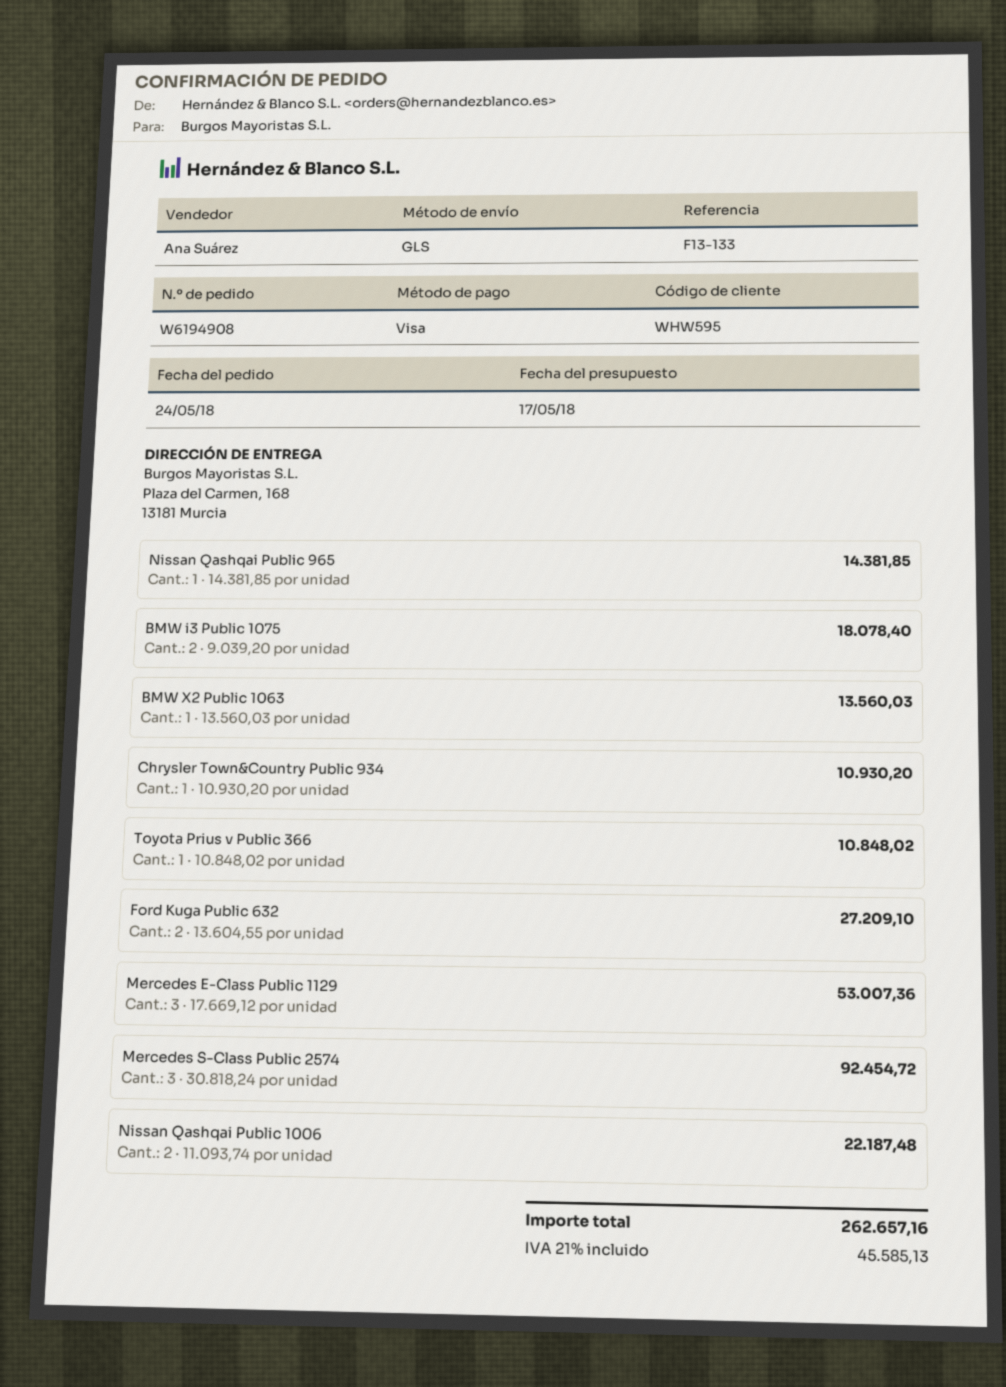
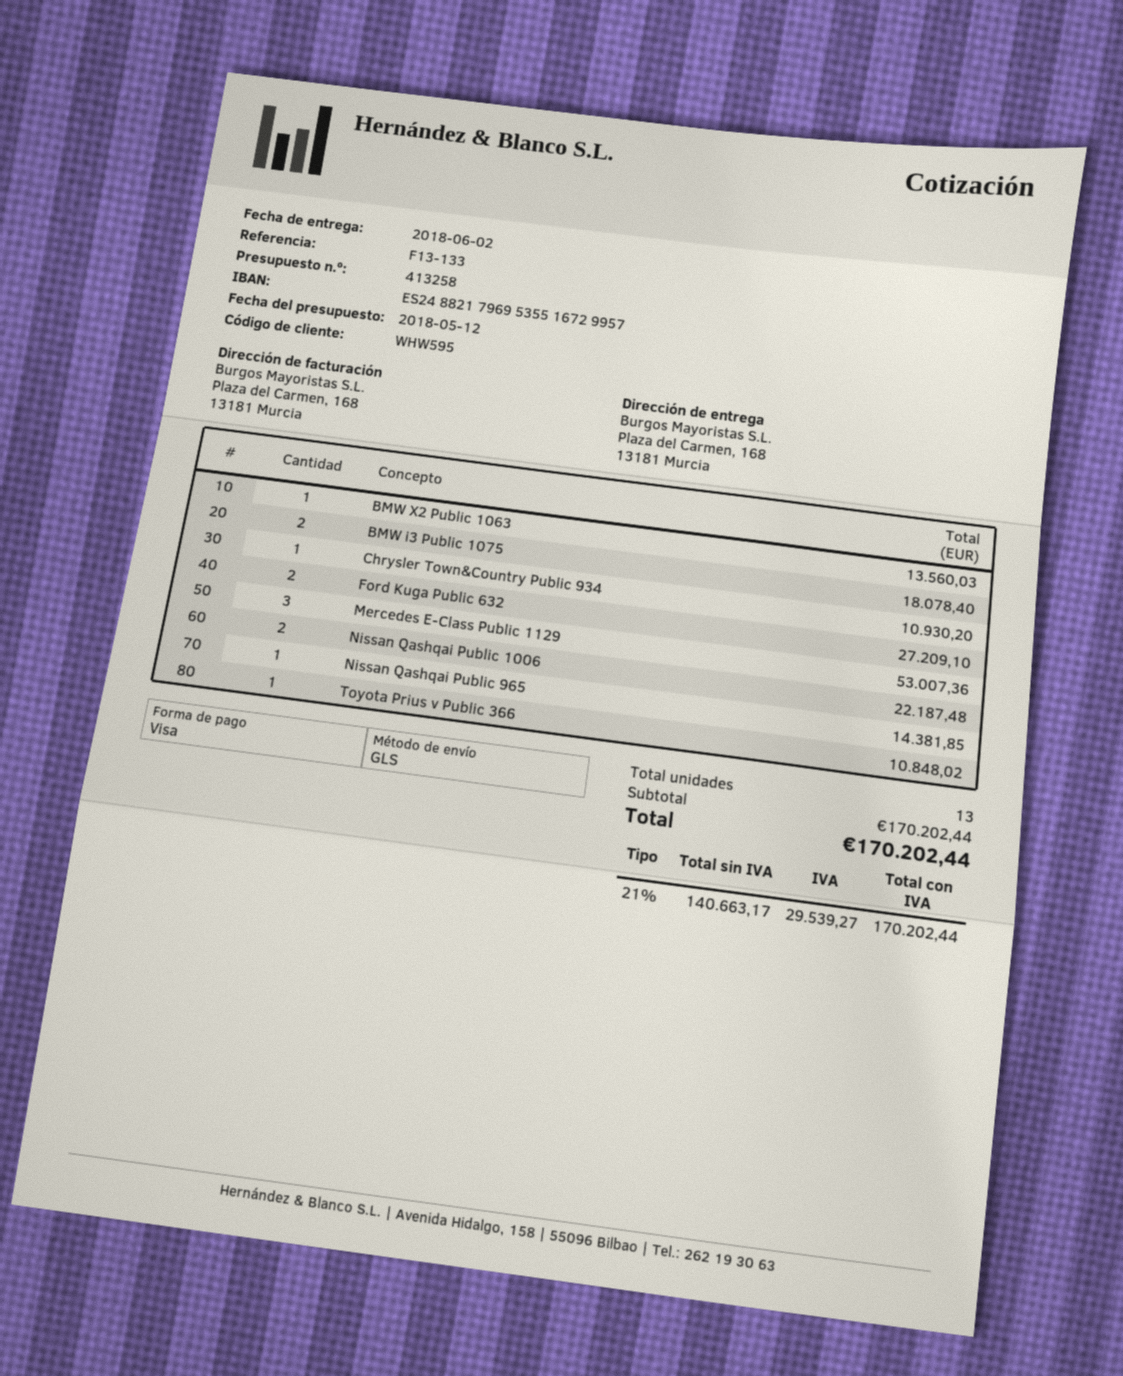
quote date: 2018-05-17 -> 2018-05-12
Mercedes S-Class Public 2574: 3 for 92454.72 -> none
tax: 21% = 45585.13 -> 21% = 29539.27
total: 262657.16 -> 170202.44

